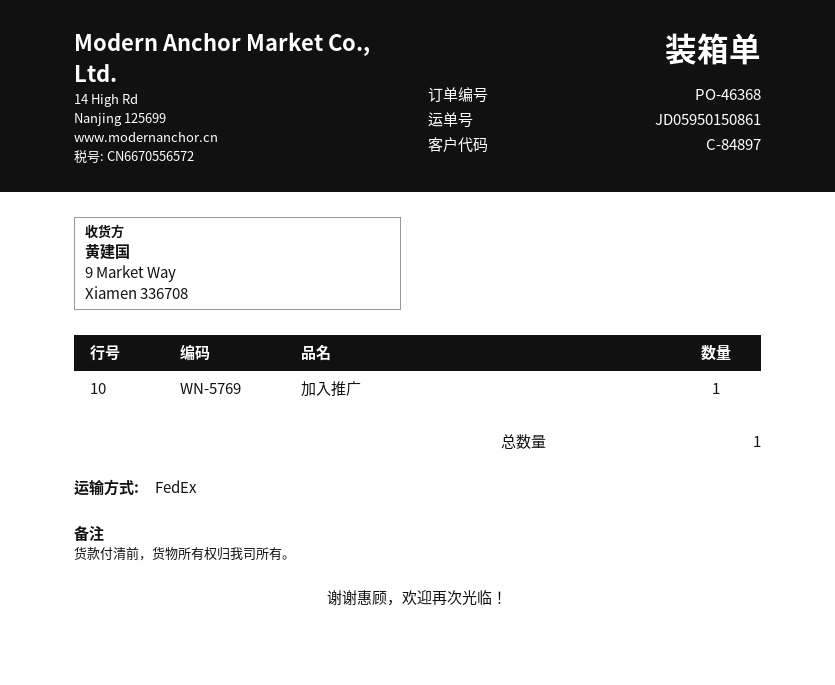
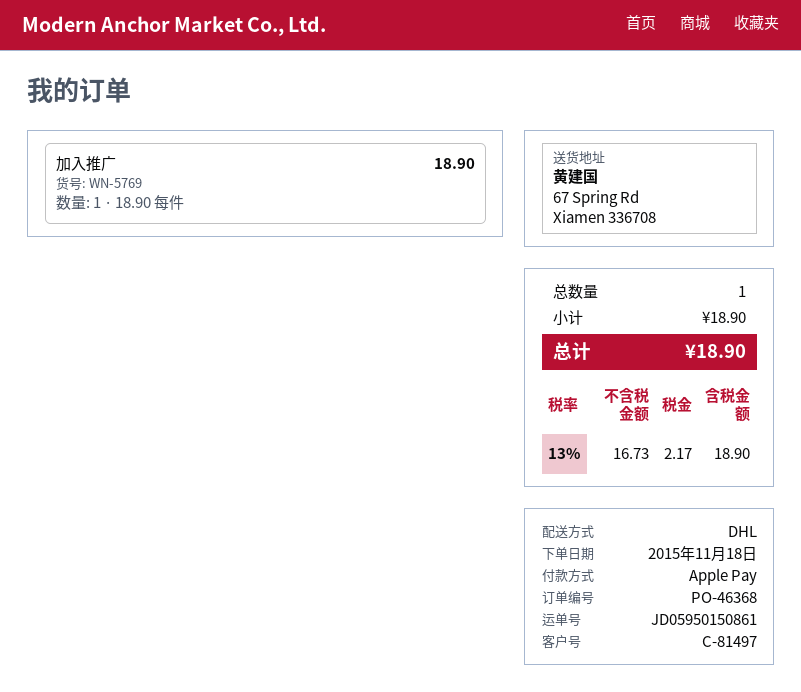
customer number: C-84897 -> C-81497
shipping method: FedEx -> DHL
ship to: 9 Market Way, Xiamen 336708 -> 67 Spring Rd, Xiamen 336708

